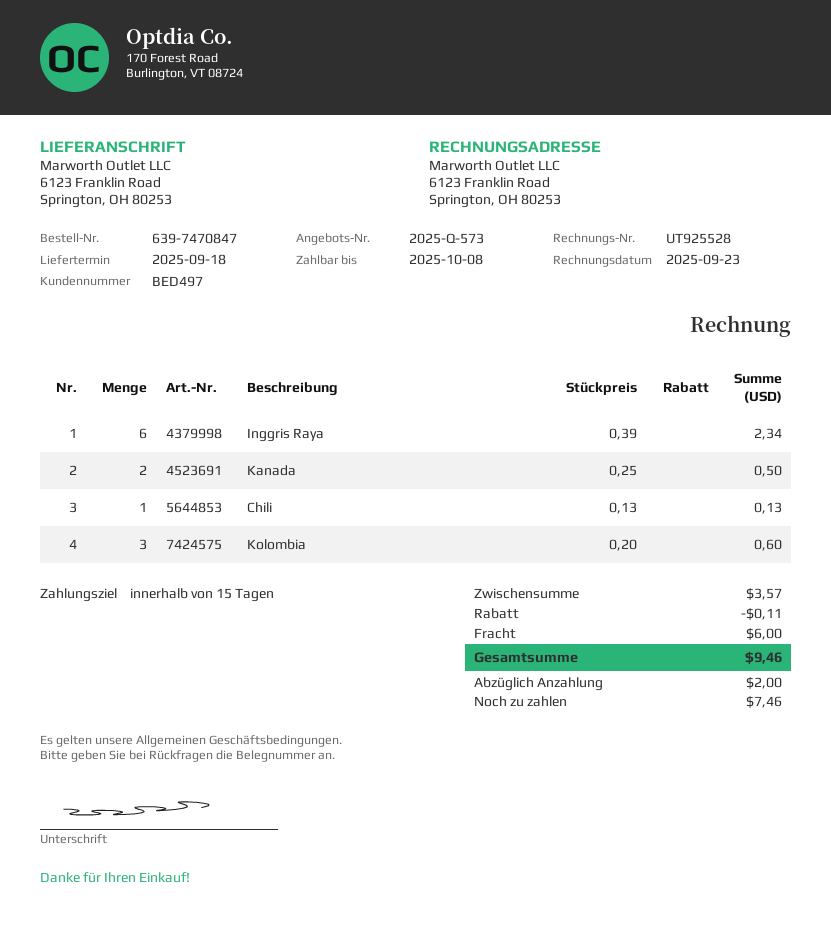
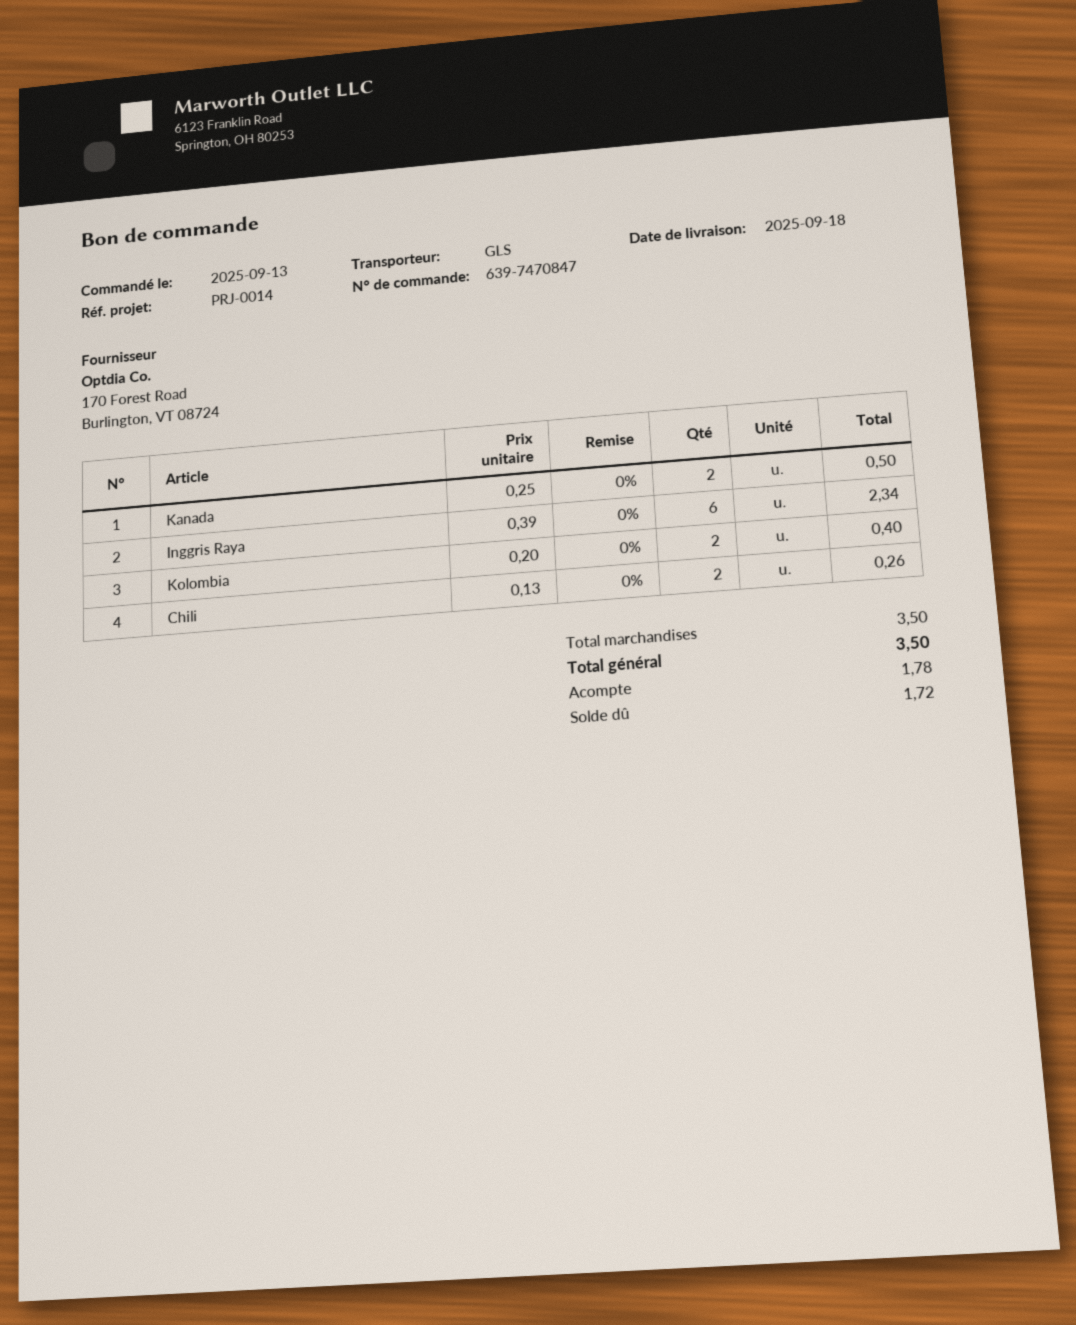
Chili: 1 x 0.13 = 0.13 -> 2 x 0.13 = 0.26
Kolombia: 3 x 0.20 = 0.60 -> 2 x 0.20 = 0.40
subtotal: 3.57 -> 3.50
discount: 0.11 -> none
shipping: 6.00 -> none
total: 9.46 -> 3.50
deposit: 2.00 -> 1.78
balance: 7.46 -> 1.72

